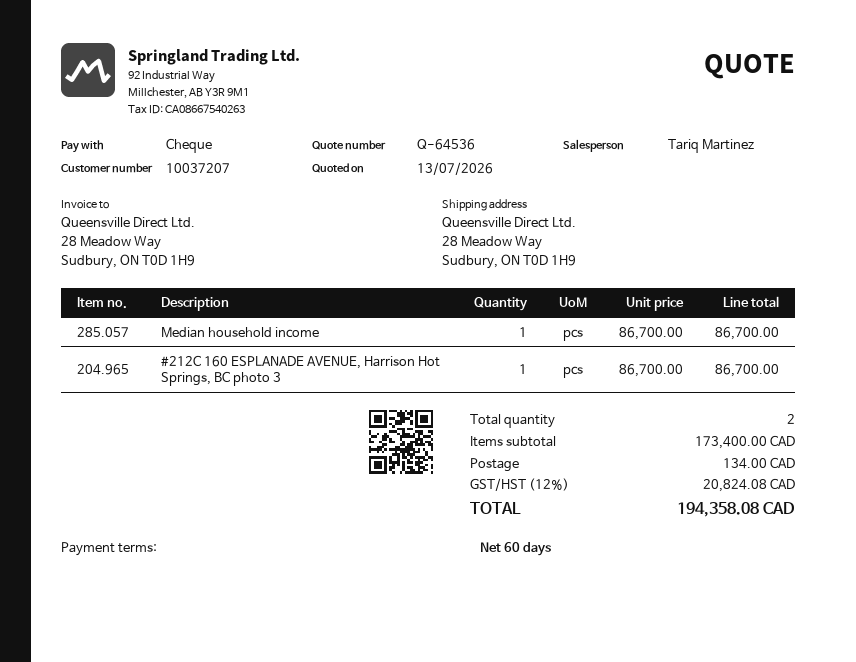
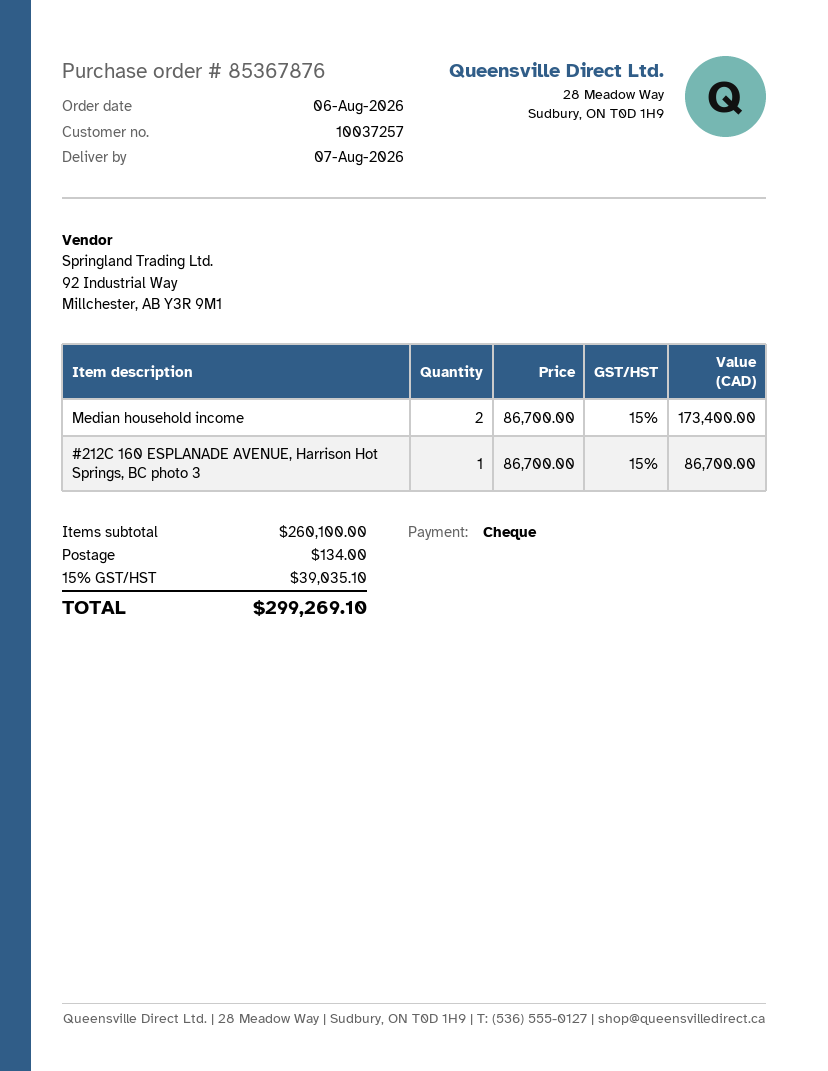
customer number: 10037207 -> 10037257
Median household income: 1 x 86700.00 = 86700.00 -> 2 x 86700.00 = 173400.00
subtotal: 173400.00 -> 260100.00
tax: 12% = 20824.08 -> 15% = 39035.10
total: 194358.08 -> 299269.10

